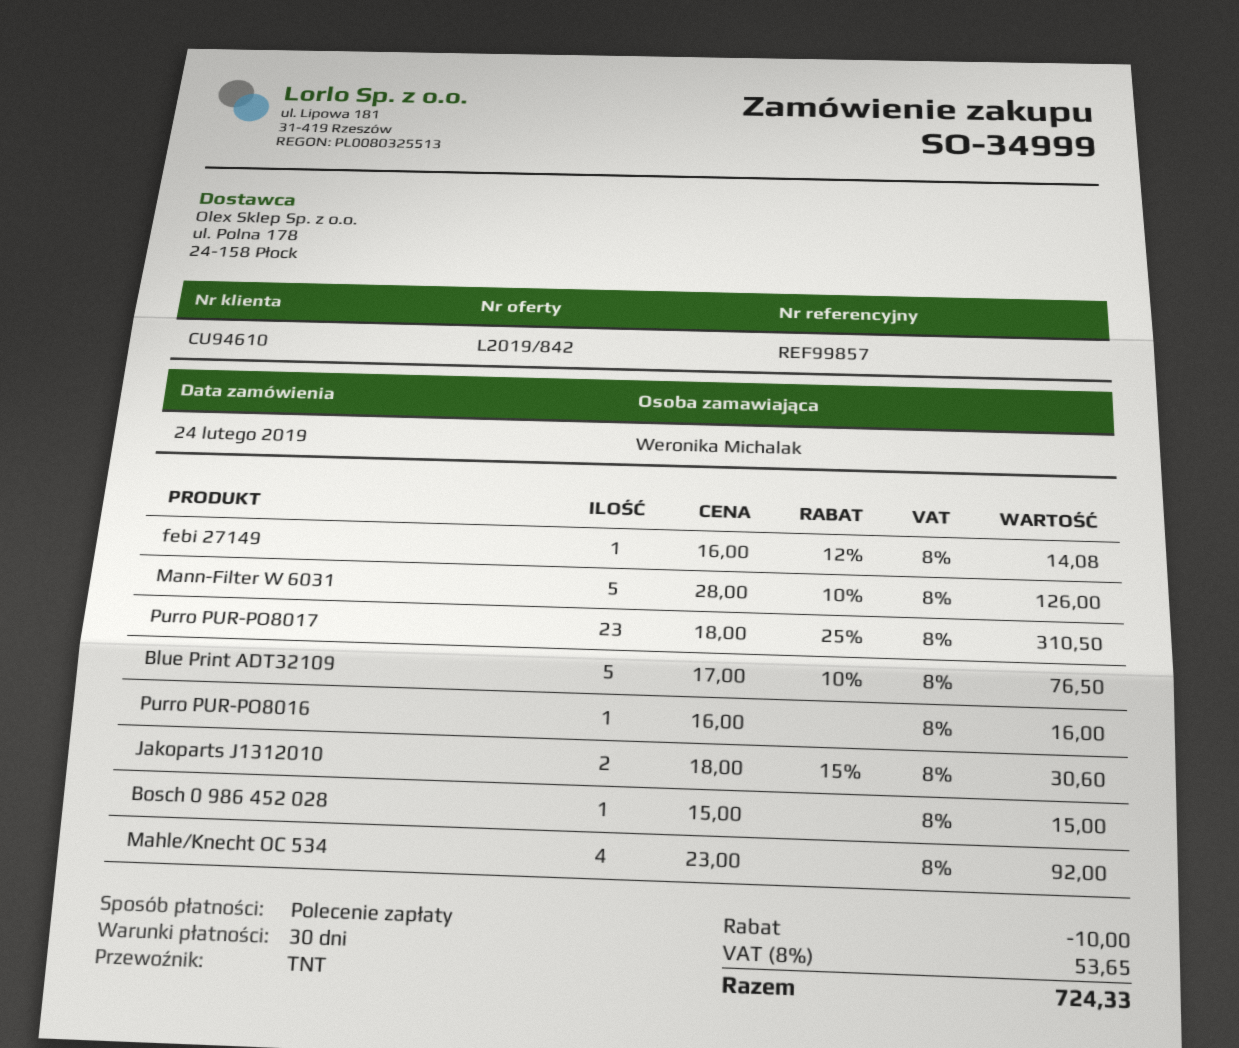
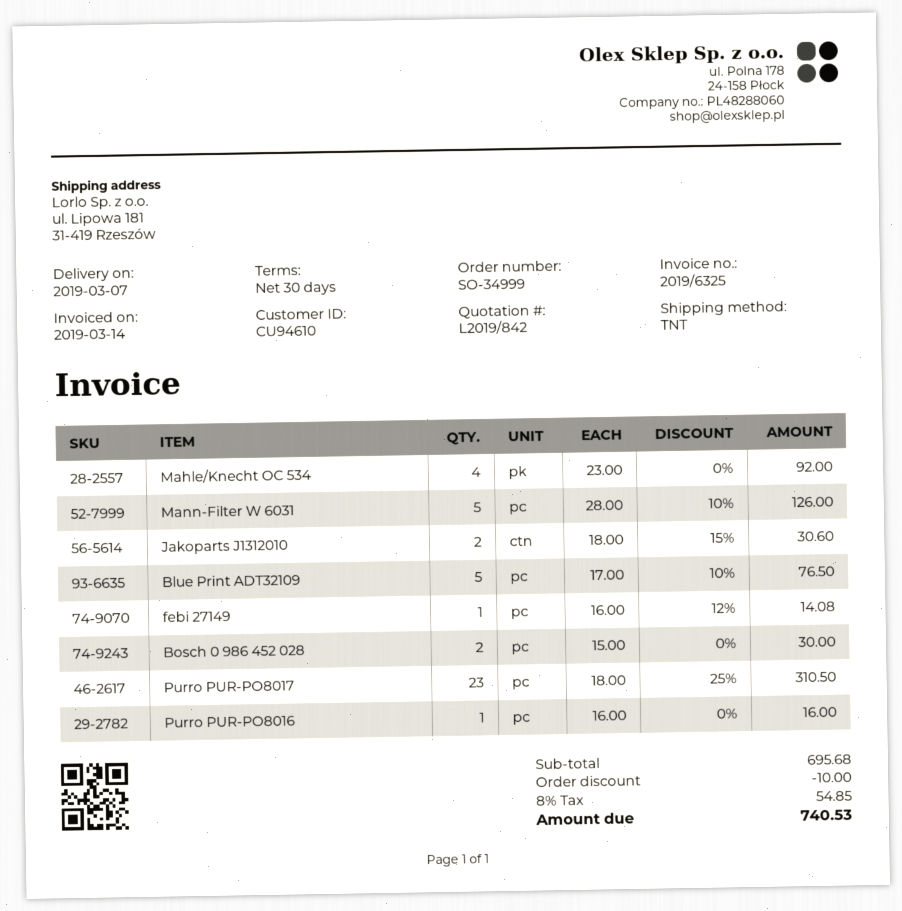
Bosch 0 986 452 028: 1 x 15.00 = 15.00 -> 2 x 15.00 = 30.00
tax: 8% = 53.65 -> 8% = 54.85
total: 724.33 -> 740.53

